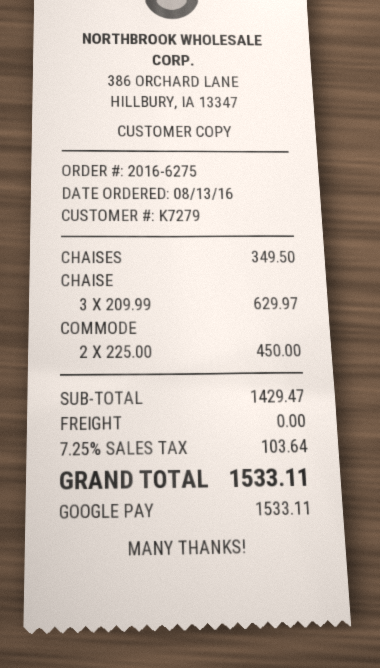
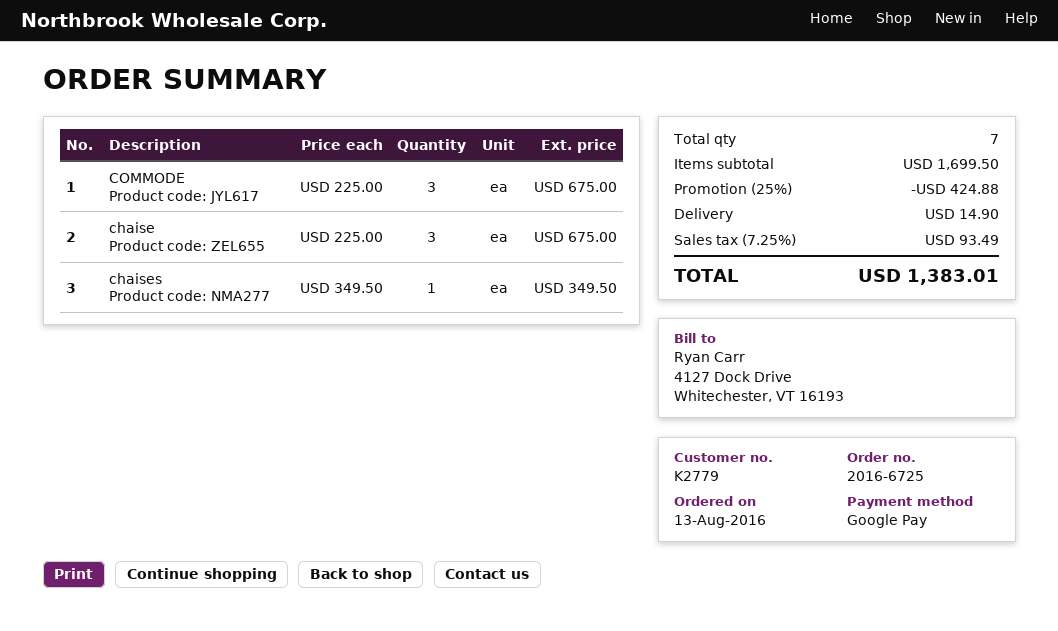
order number: 2016-6275 -> 2016-6725
customer number: K7279 -> K2779
CHAISE: 3 x 209.99 = 629.97 -> 3 x 225.00 = 675.00
COMMODE: 2 x 225.00 = 450.00 -> 3 x 225.00 = 675.00
subtotal: 1429.47 -> 1699.50
discount: none -> 25% = 424.88
shipping: 0.00 -> 14.90
tax: 7.25% = 103.64 -> 7.25% = 93.49
total: 1533.11 -> 1383.01

